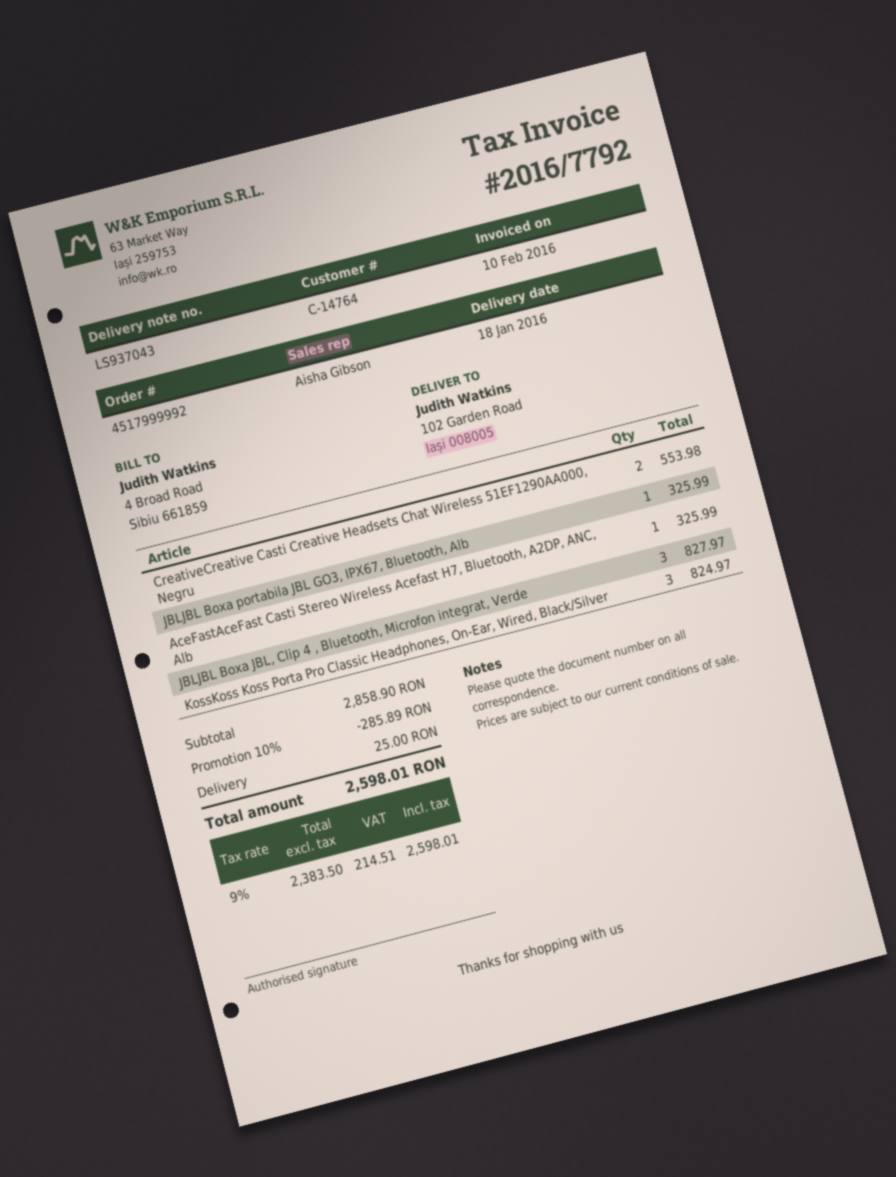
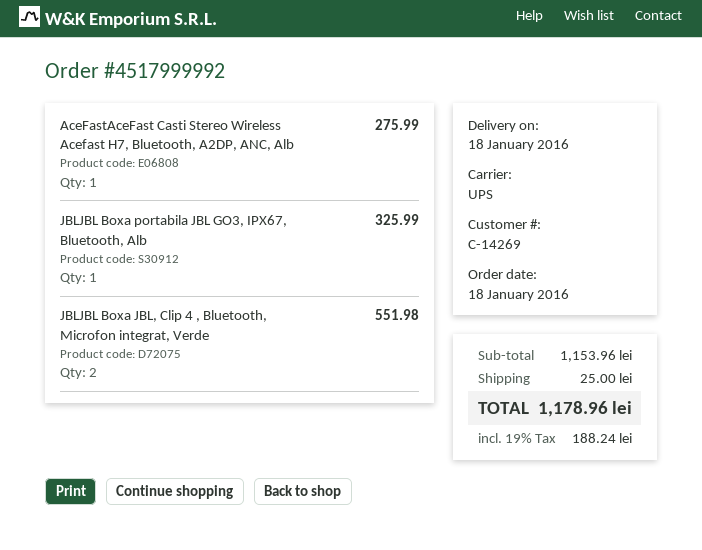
customer number: C-14764 -> C-14269
CreativeCreative Casti Creative Headsets Chat Wireless 51EF1290AA000, Negru: 2 for 553.98 -> none
AceFastAceFast Casti Stereo Wireless Acefast H7, Bluetooth, A2DP, ANC, Alb: 1 for 325.99 -> 1 for 275.99
JBLJBL Boxa JBL, Clip 4 , Bluetooth, Microfon integrat, Verde: 3 for 827.97 -> 2 for 551.98
KossKoss Koss Porta Pro Classic Headphones, On-Ear, Wired, Black/Silver: 3 for 824.97 -> none
subtotal: 2858.90 -> 1153.96
discount: 10% = 285.89 -> none
tax: 9% = 214.51 -> 19% = 188.24
total: 2598.01 -> 1178.96

